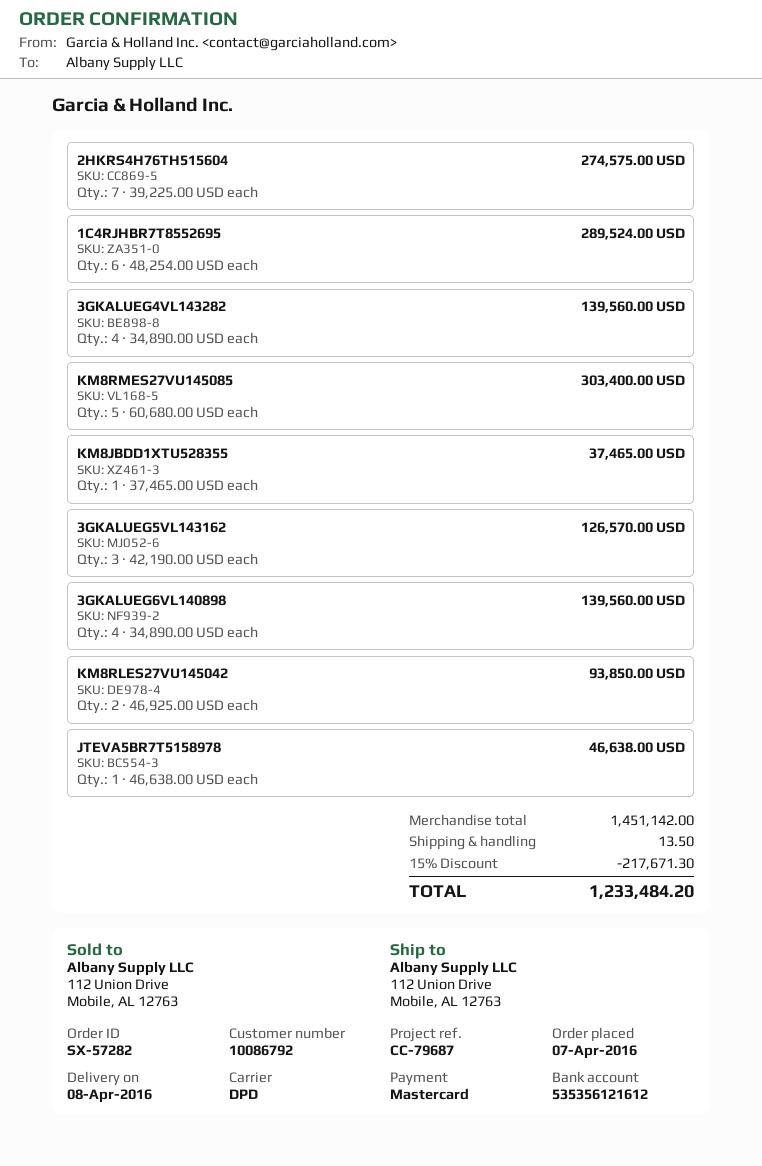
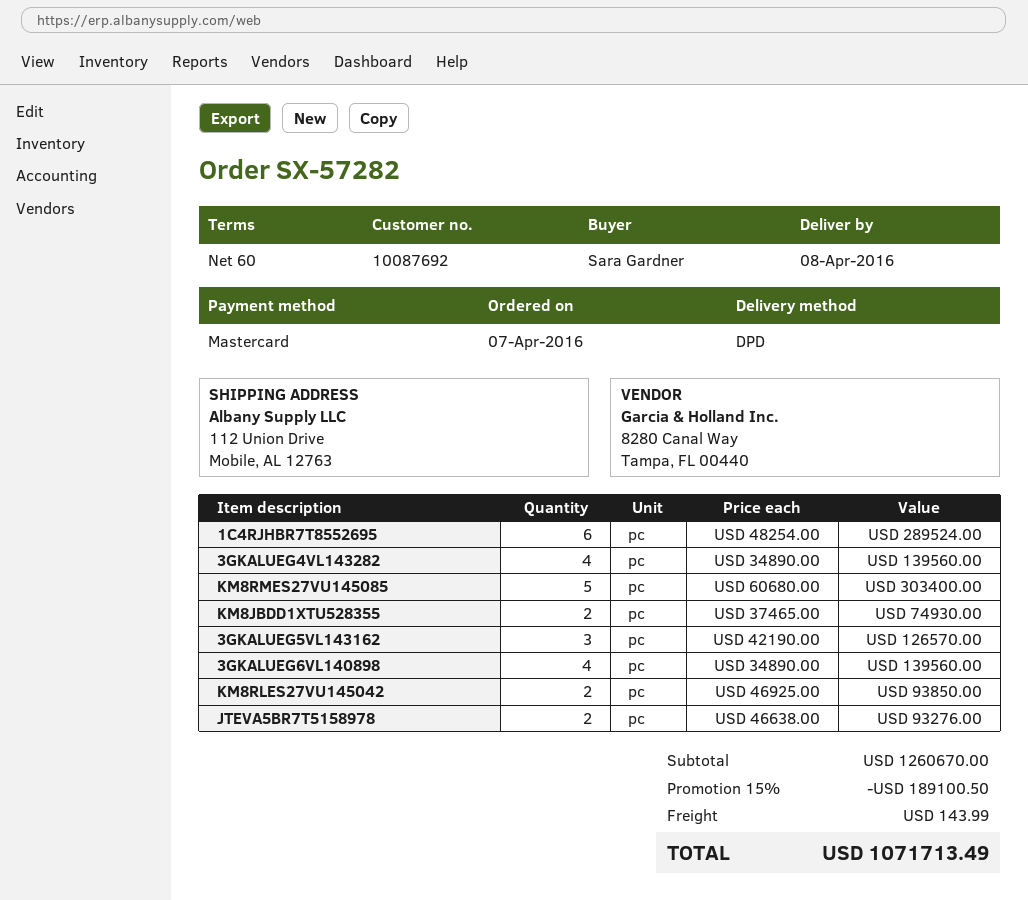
customer number: 10086792 -> 10087692
2HKRS4H76TH515604: 7 x 39225.00 = 274575.00 -> none
KM8JBDD1XTU528355: 1 x 37465.00 = 37465.00 -> 2 x 37465.00 = 74930.00
JTEVA5BR7T5158978: 1 x 46638.00 = 46638.00 -> 2 x 46638.00 = 93276.00
subtotal: 1451142.00 -> 1260670.00
discount: 15% = 217671.30 -> 15% = 189100.50
shipping: 13.50 -> 143.99
total: 1233484.20 -> 1071713.49

